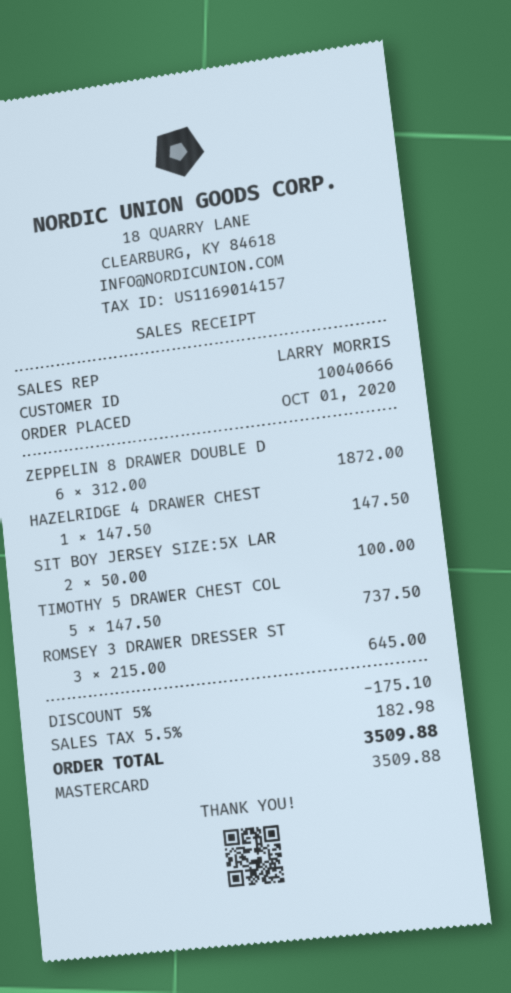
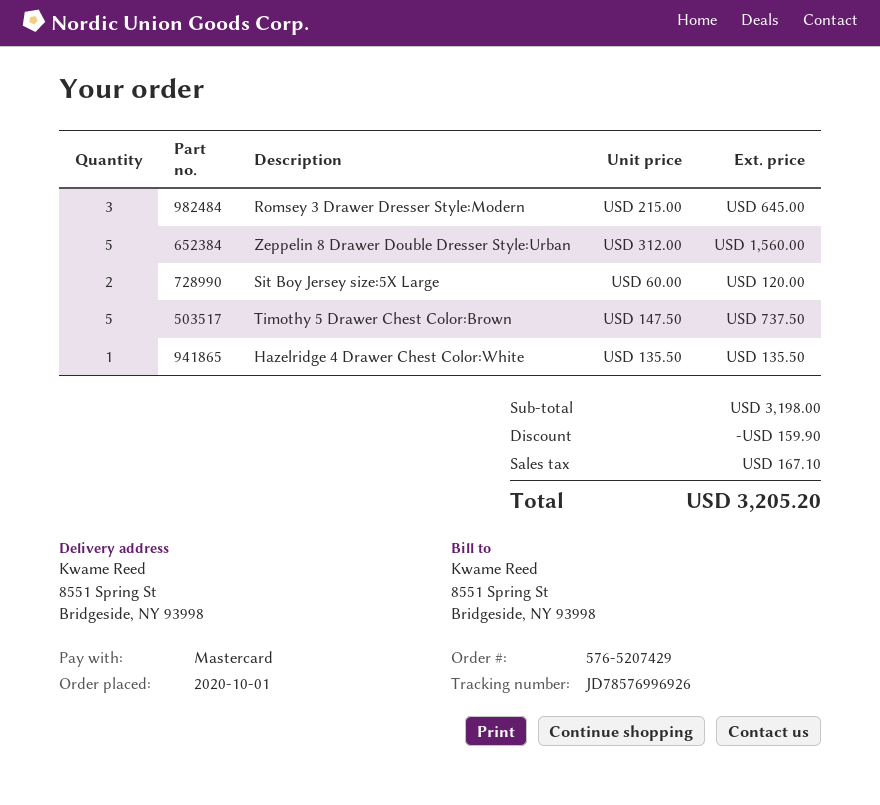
ZEPPELIN 8 DRAWER DOUBLE D: 6 x 312.00 = 1872.00 -> 5 x 312.00 = 1560.00
HAZELRIDGE 4 DRAWER CHEST: 1 x 147.50 = 147.50 -> 1 x 135.50 = 135.50
SIT BOY JERSEY SIZE:5X LAR: 2 x 50.00 = 100.00 -> 2 x 60.00 = 120.00
discount: 175.10 -> 159.90
tax: 182.98 -> 167.10
total: 3509.88 -> 3205.20

